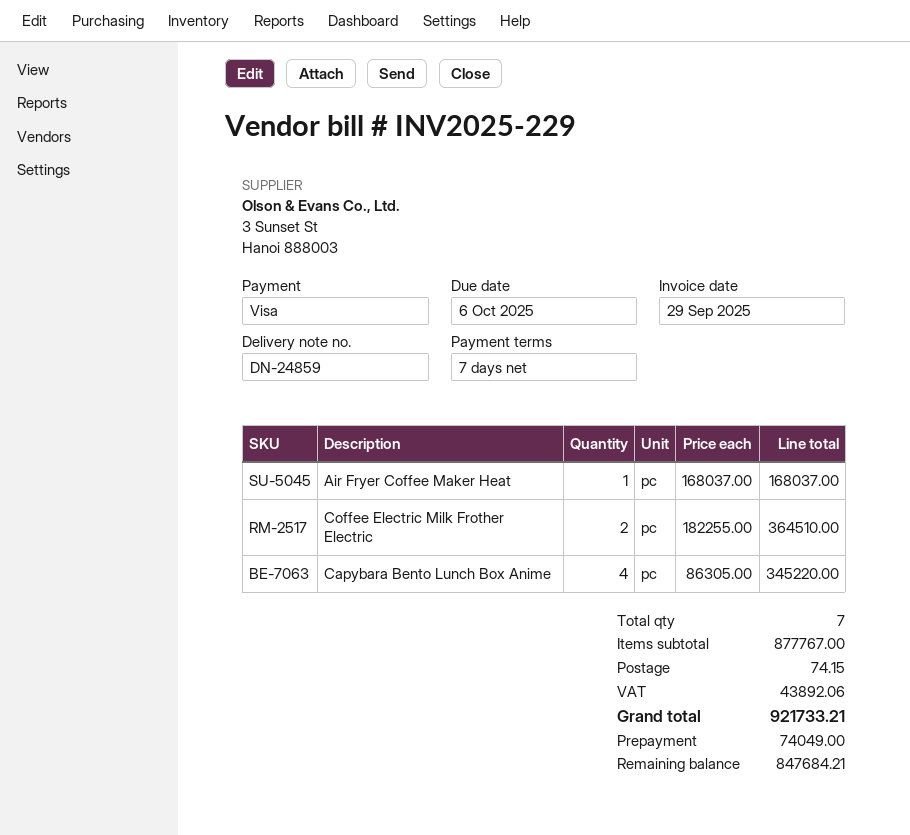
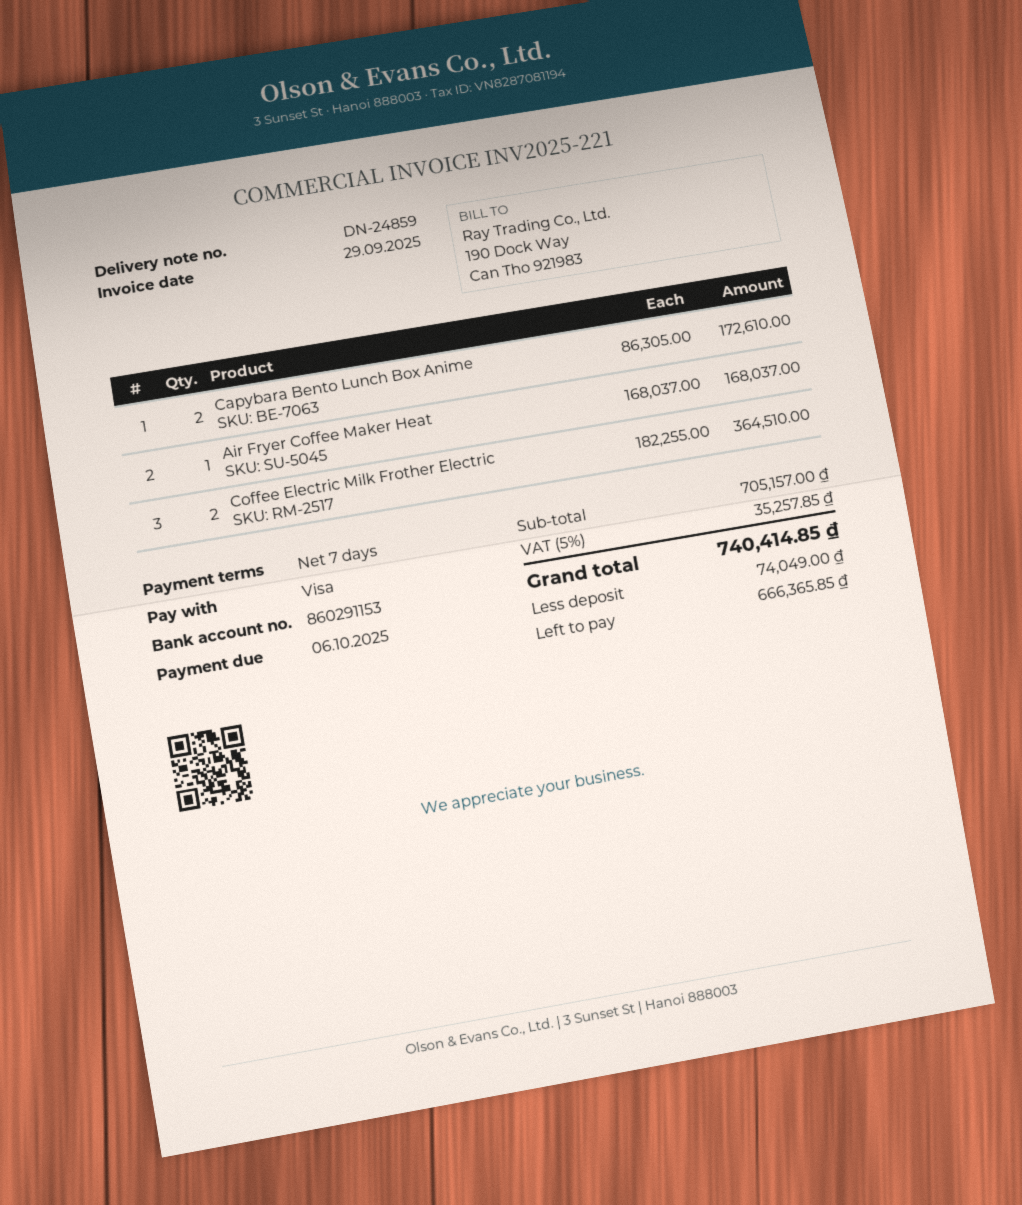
invoice number: INV2025-229 -> INV2025-221
Capybara Bento Lunch Box Anime: 4 x 86305.00 = 345220.00 -> 2 x 86305.00 = 172610.00
subtotal: 877767.00 -> 705157.00
shipping: 74.15 -> none
tax: 43892.06 -> 35257.85
total: 921733.21 -> 740414.85
balance: 847684.21 -> 666365.85

